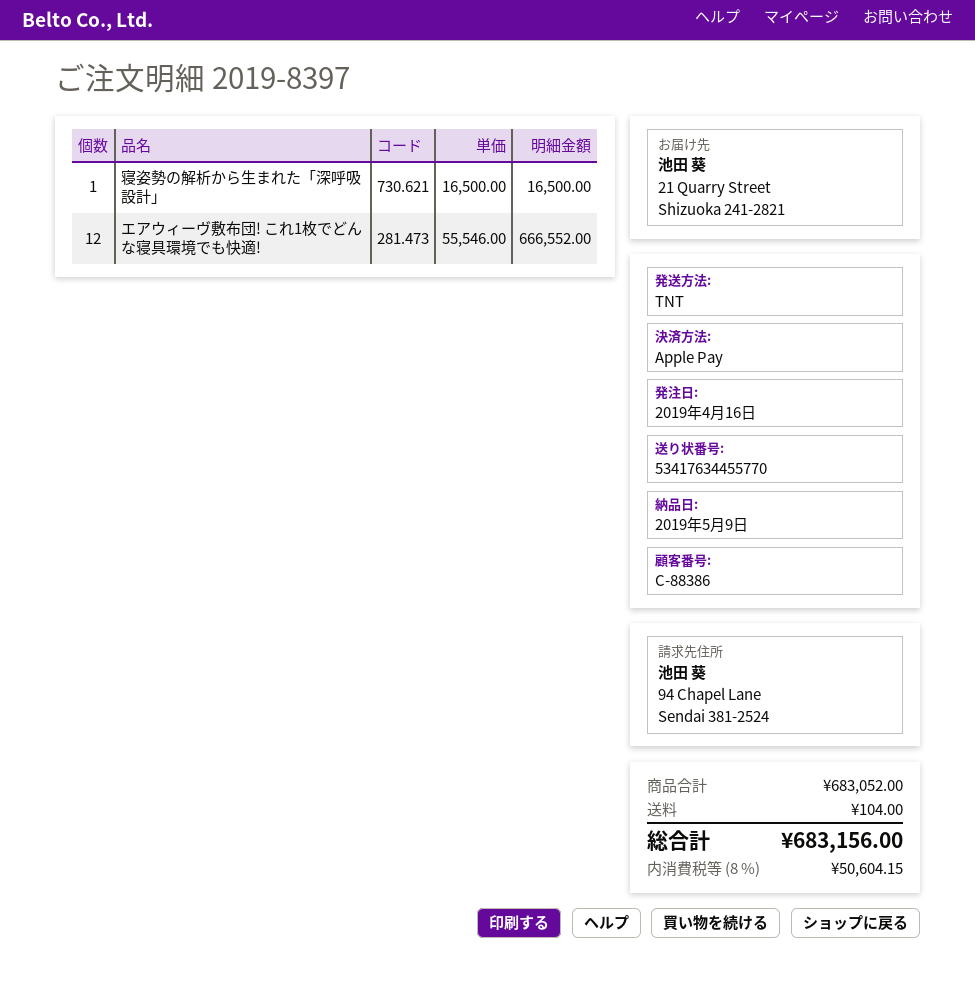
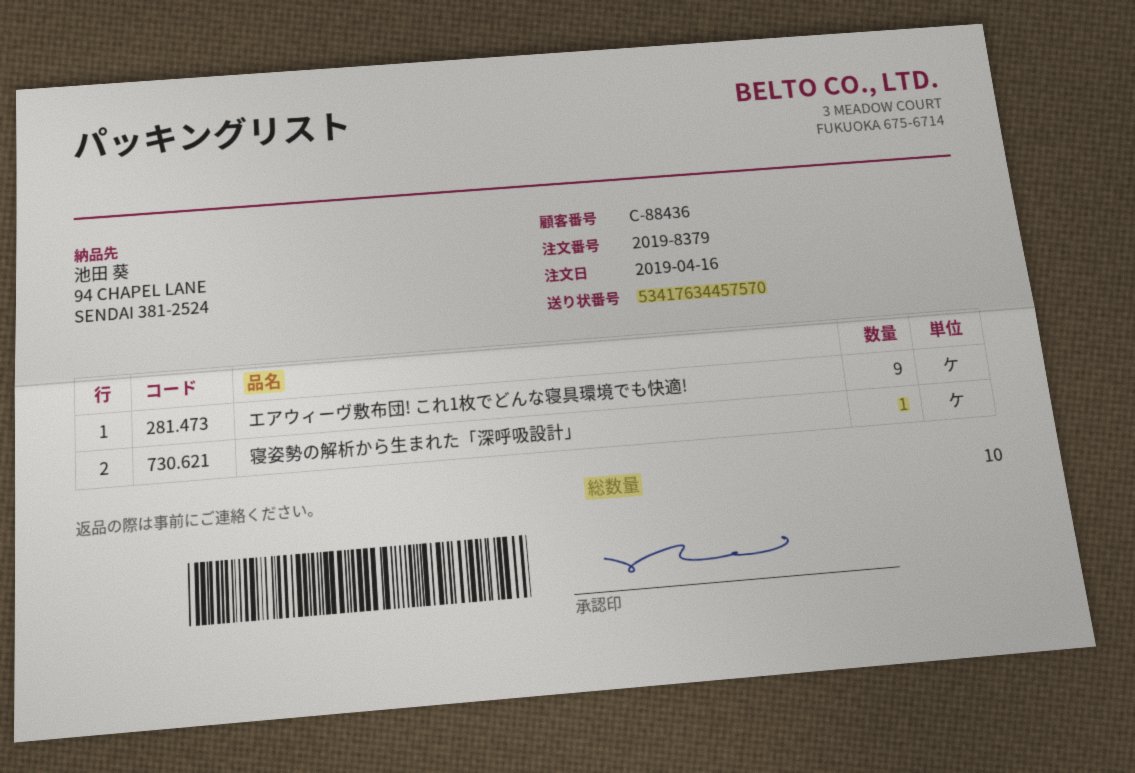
order number: 2019-8397 -> 2019-8379
customer number: C-88386 -> C-88436
tracking number: 53417634455770 -> 53417634457570
ship to: 21 Quarry Street, Shizuoka 241-2821 -> 94 CHAPEL LANE, SENDAI 381-2524
エアウィーヴ敷布団! これ1枚でどんな寝具環境でも快適!: 12 -> 9

